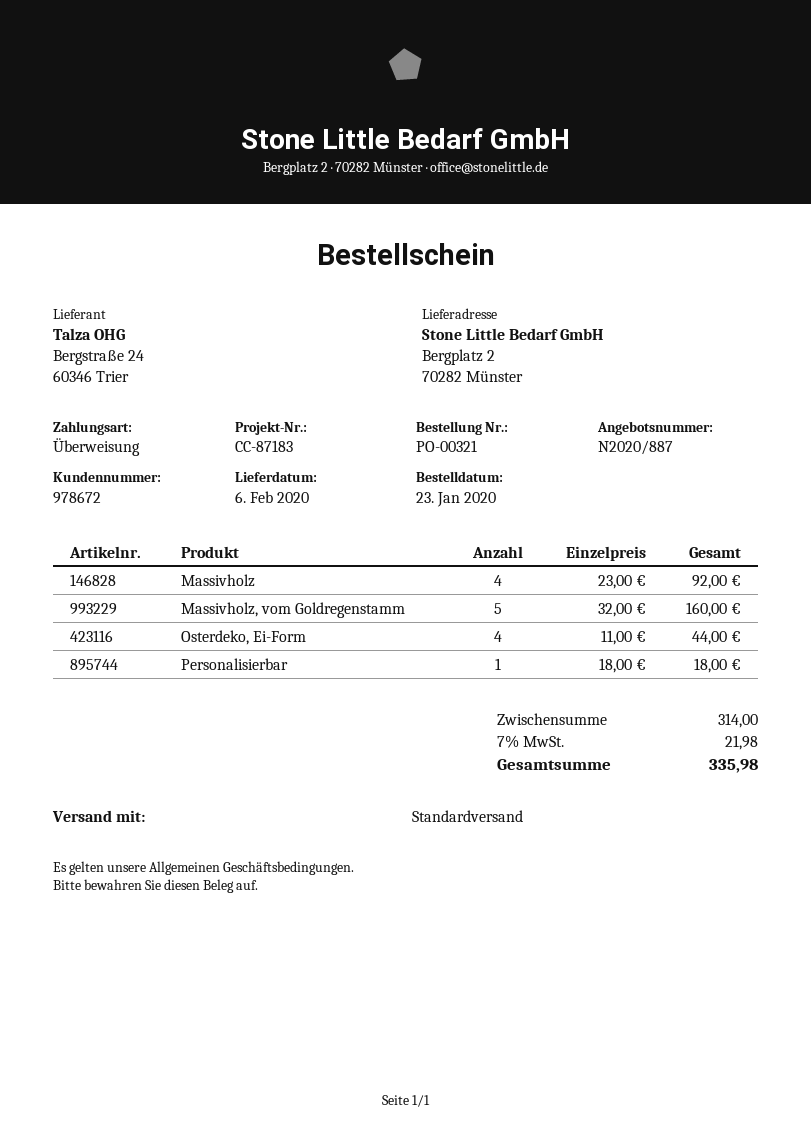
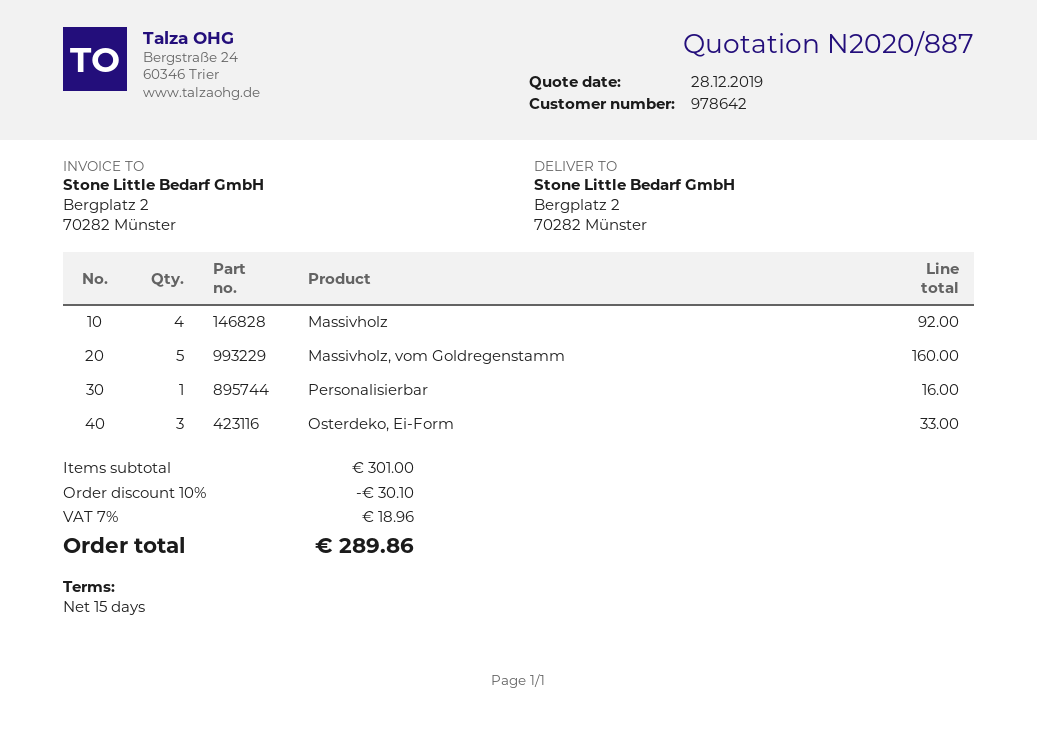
customer number: 978672 -> 978642
Osterdeko, Ei-Form: 4 for 44.00 -> 3 for 33.00
Personalisierbar: 1 for 18.00 -> 1 for 16.00
subtotal: 314.00 -> 301.00
discount: none -> 10% = 30.10
tax: 7% = 21.98 -> 7% = 18.96
total: 335.98 -> 289.86

